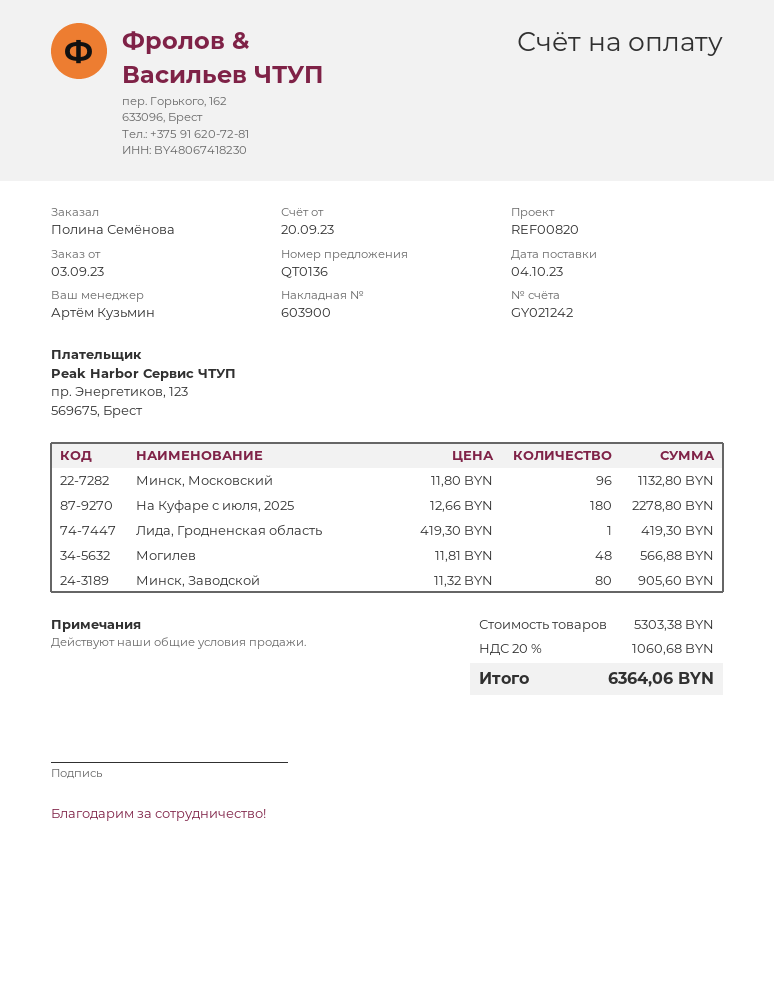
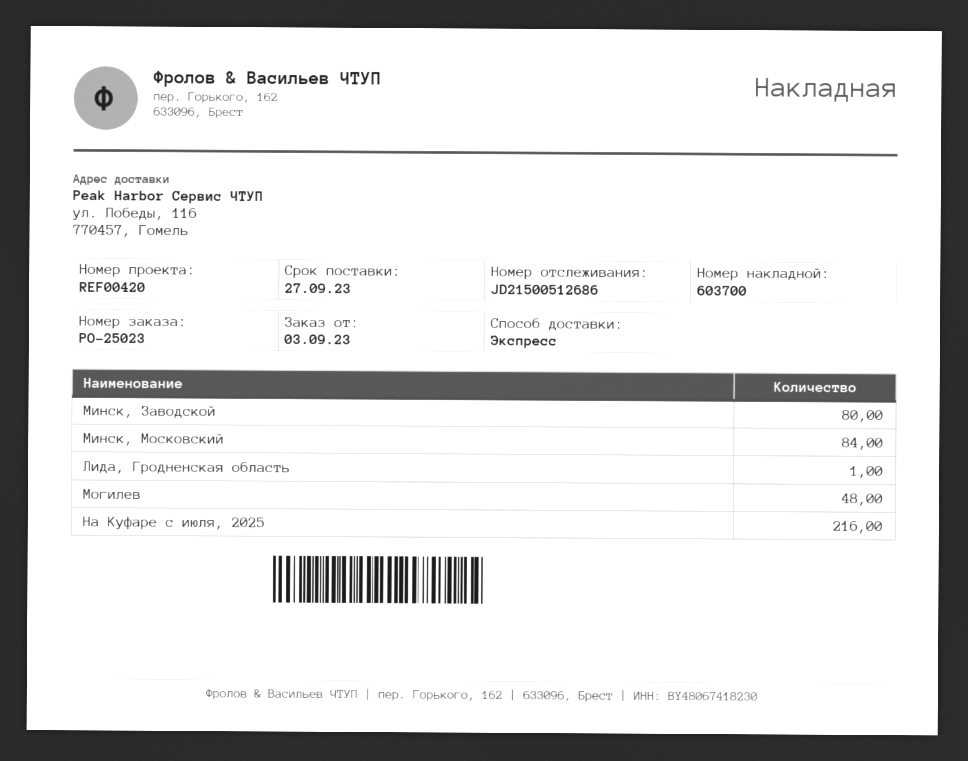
delivery note number: 603900 -> 603700
delivery date: 2023-10-04 -> 2023-09-27
reference: REF00820 -> REF00420
Минск, Московский: 96 -> 84
На Куфаре с июля, 2025: 180 -> 216

